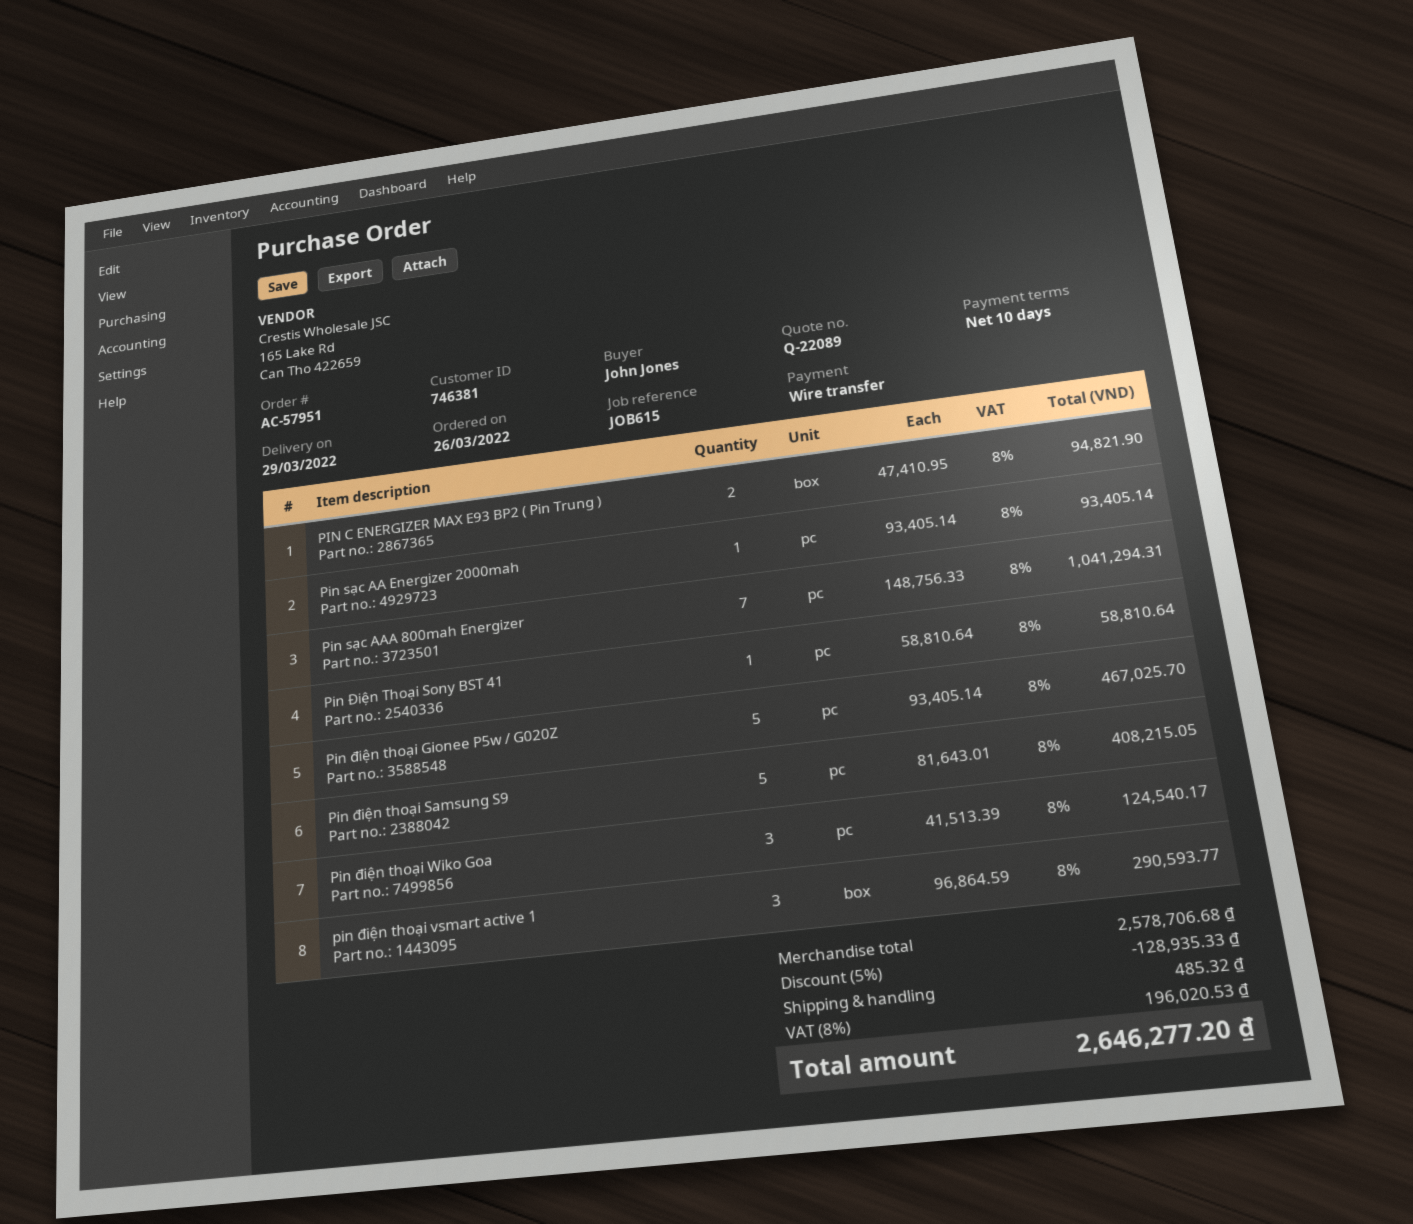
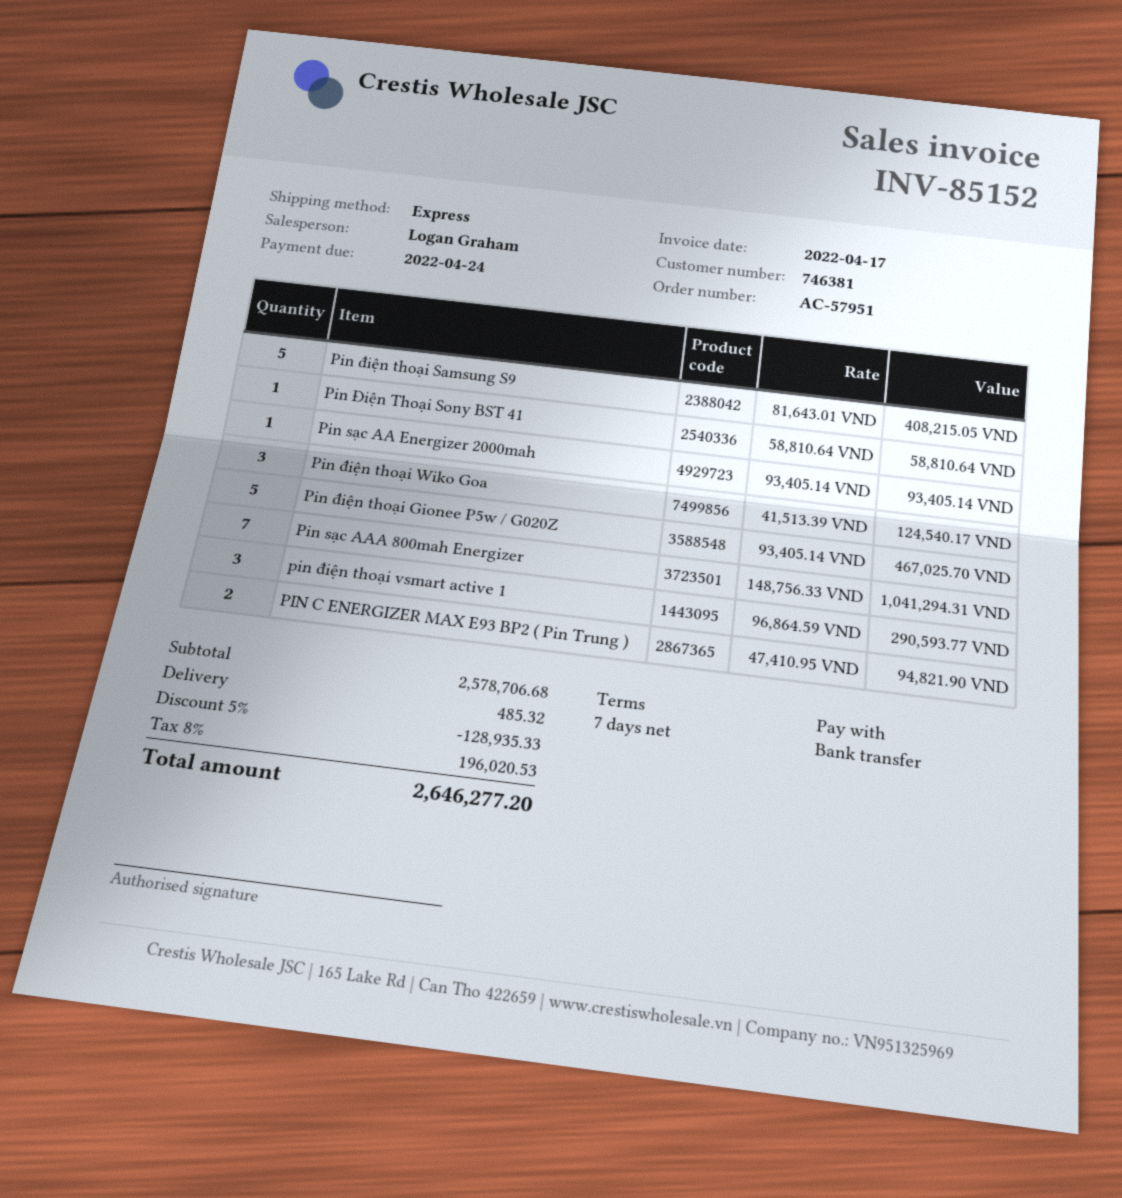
payment terms: 10 days -> 7 days

